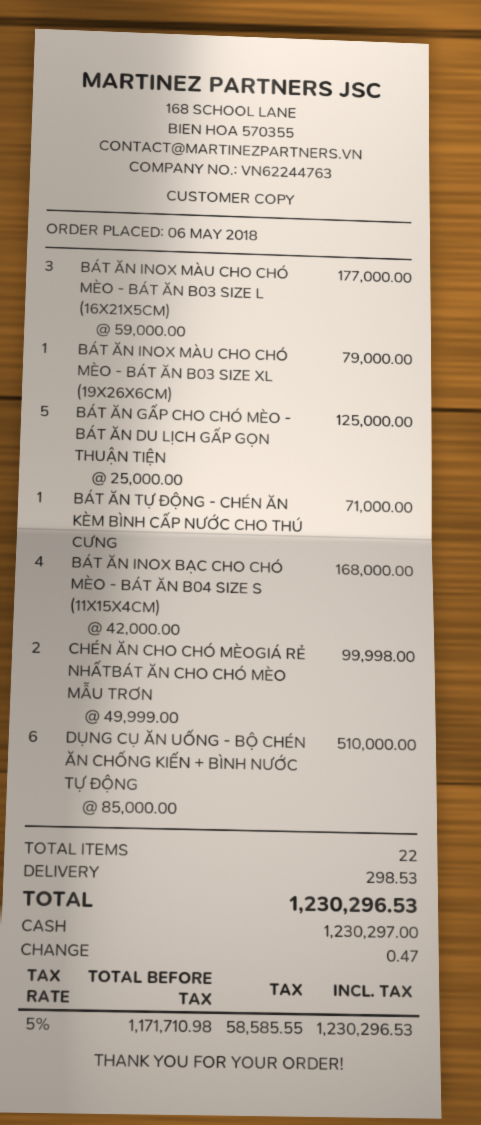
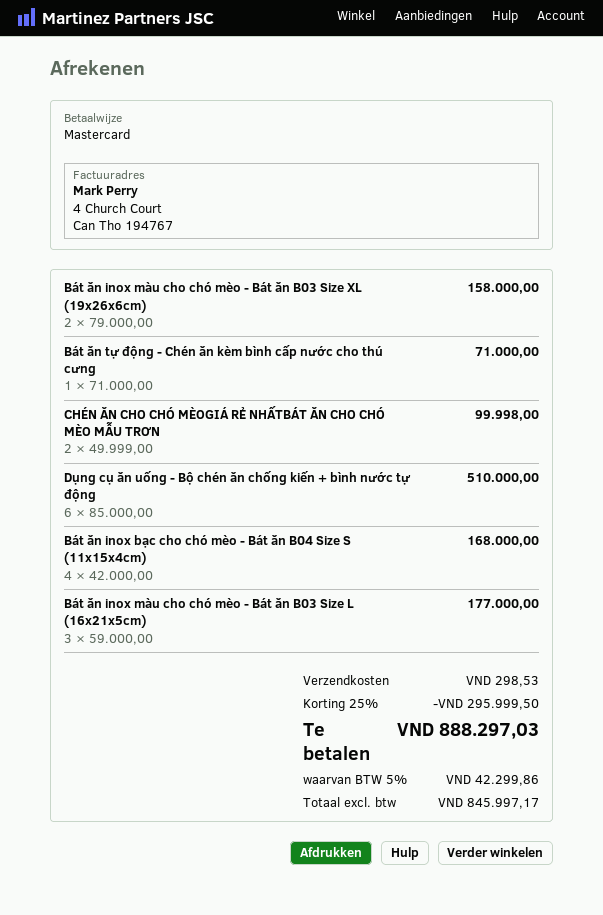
payment method: cash -> Mastercard
BÁT ĂN INOX MÀU CHO CHÓ MÈO - BÁT ĂN B03 SIZE XL (19X26X6CM): 1 x 79000.00 = 79000.00 -> 2 x 79000.00 = 158000.00
BÁT ĂN GẤP CHO CHÓ MÈO - BÁT ĂN DU LỊCH GẤP GỌN THUẬN TIỆN: 5 x 25000.00 = 125000.00 -> none
discount: none -> 25% = 295999.50
net: 1171710.98 -> 845997.17
tax: 5% = 58585.55 -> 5% = 42299.86
total: 1230296.53 -> 888297.03

